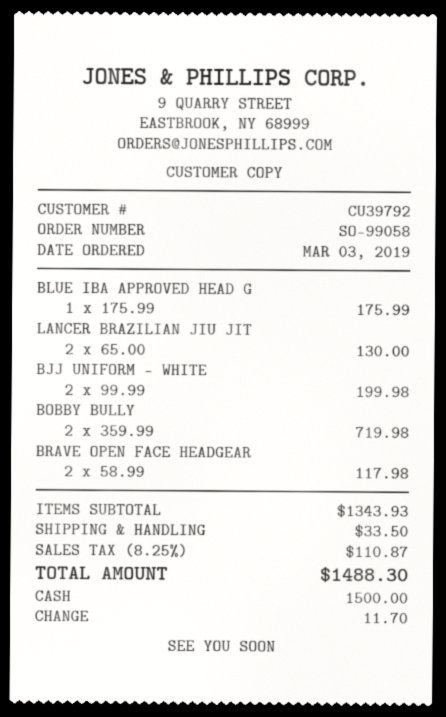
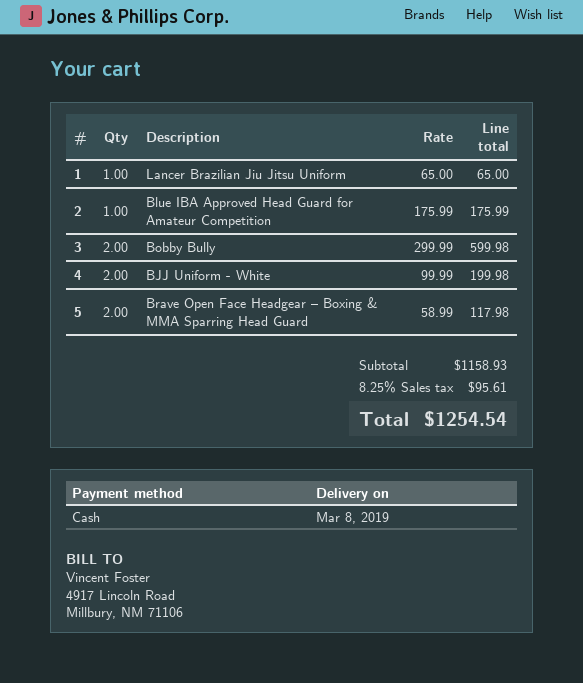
LANCER BRAZILIAN JIU JIT: 2 x 65.00 = 130.00 -> 1 x 65.00 = 65.00
BOBBY BULLY: 2 x 359.99 = 719.98 -> 2 x 299.99 = 599.98
subtotal: 1343.93 -> 1158.93
shipping: 33.50 -> none
tax: 8.25% = 110.87 -> 8.25% = 95.61
total: 1488.30 -> 1254.54

